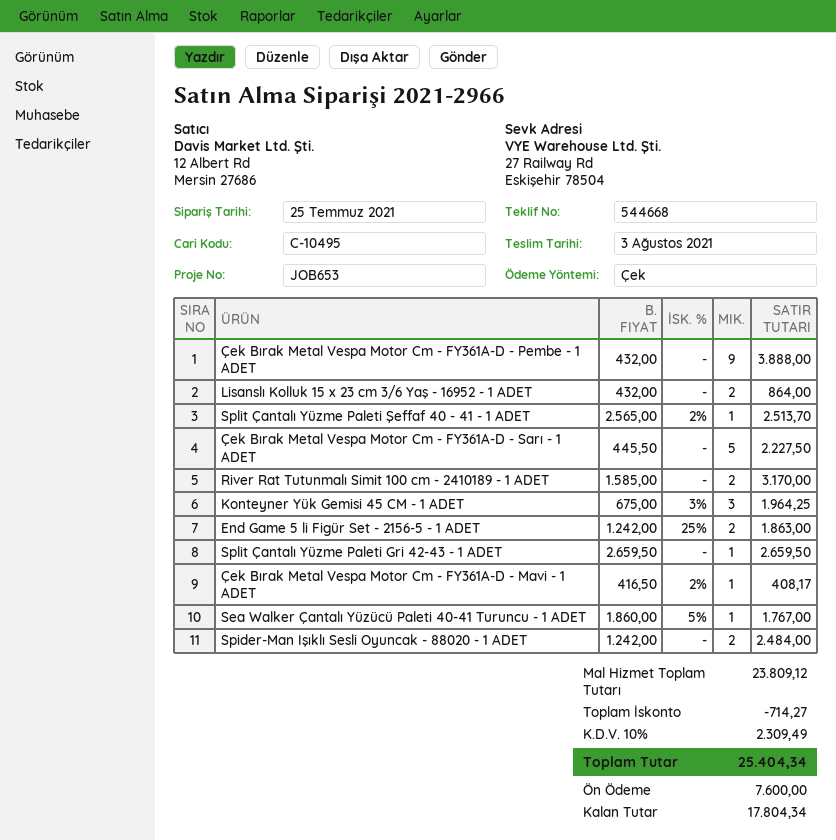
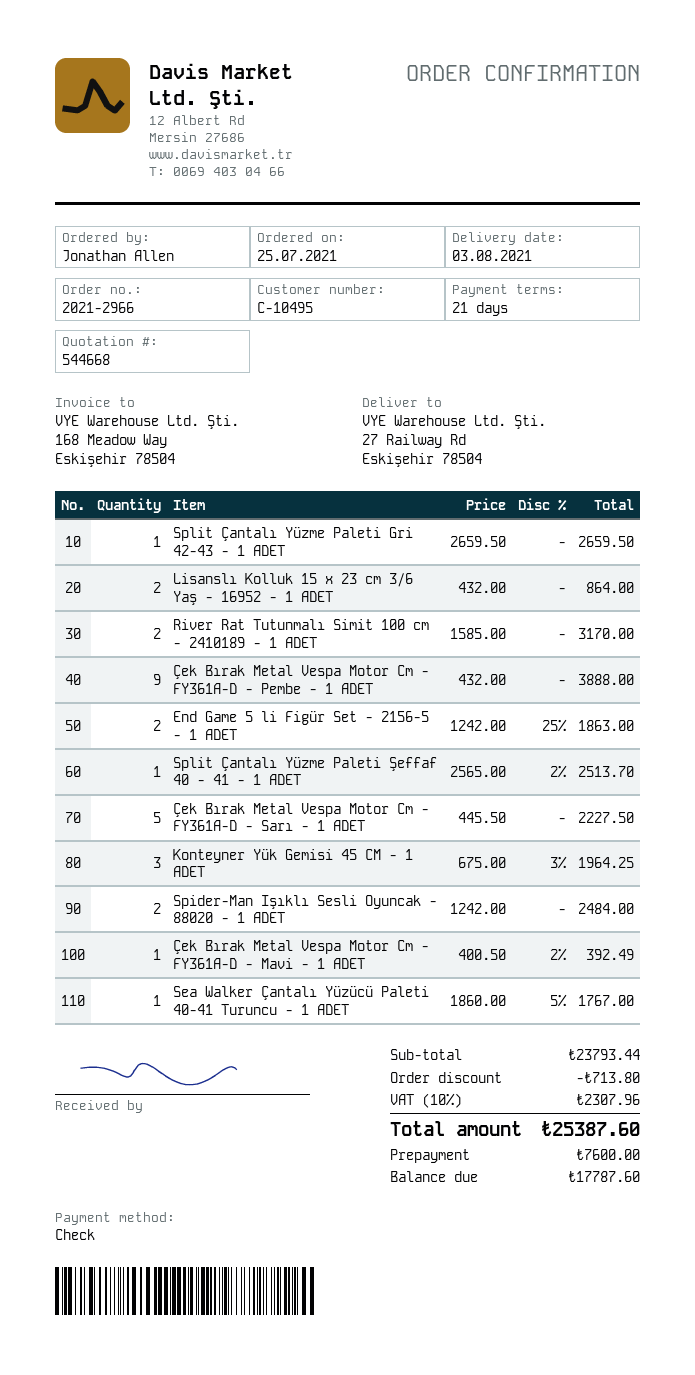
Çek Bırak Metal Vespa Motor Cm - FY361A-D - Mavi - 1 ADET: 1 x 416.50 - 2% = 408.17 -> 1 x 400.50 - 2% = 392.49
subtotal: 23809.12 -> 23793.44
discount: 714.27 -> 713.80
tax: 10% = 2309.49 -> 10% = 2307.96
total: 25404.34 -> 25387.60
balance: 17804.34 -> 17787.60

